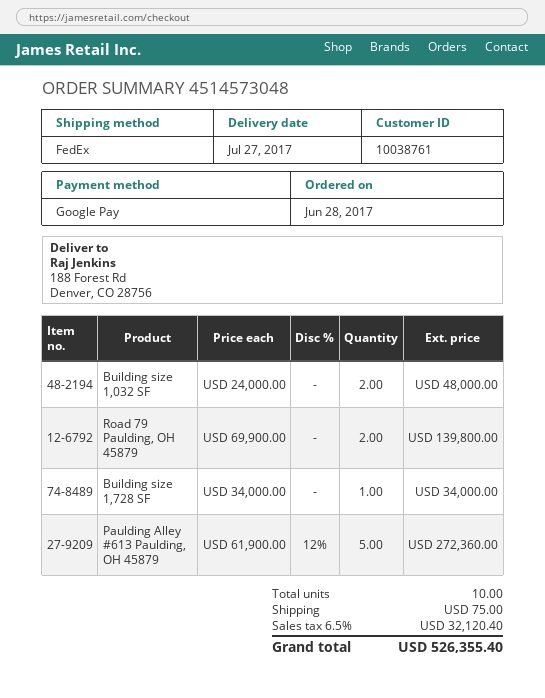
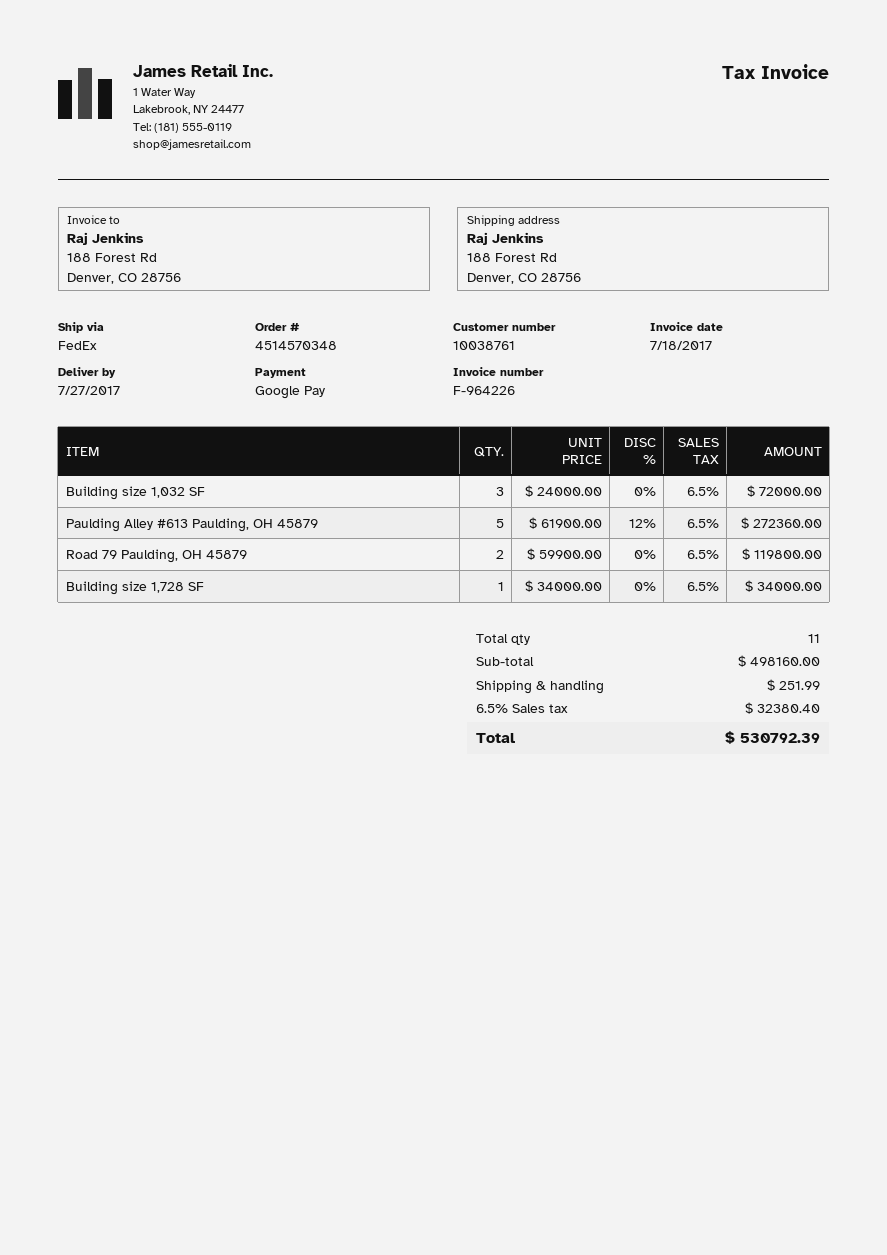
order number: 4514573048 -> 4514570348
Building size 1,032 SF: 2 x 24000.00 = 48000.00 -> 3 x 24000.00 = 72000.00
Road 79 Paulding, OH 45879: 2 x 69900.00 = 139800.00 -> 2 x 59900.00 = 119800.00
total quantity: 10 -> 11
shipping: 75.00 -> 251.99
tax: 6.5% = 32120.40 -> 6.5% = 32380.40
total: 526355.40 -> 530792.39

